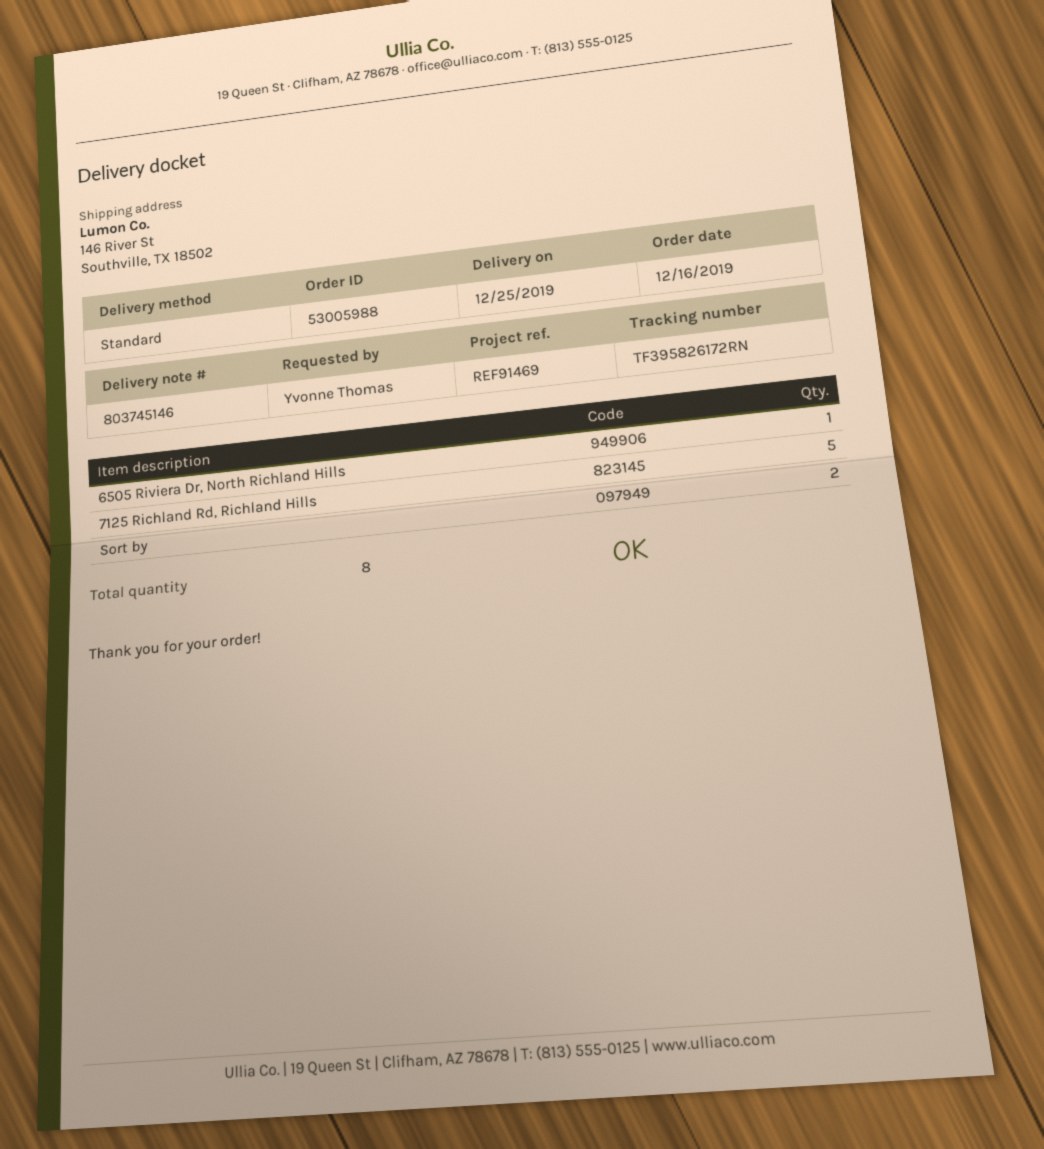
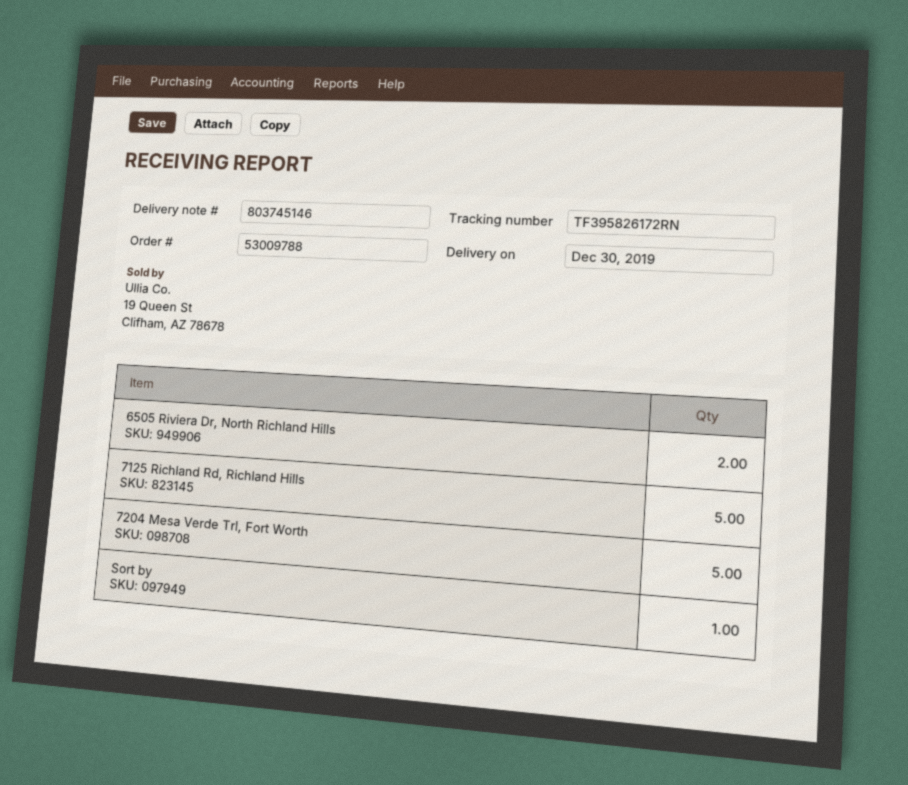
order number: 53005988 -> 53009788
delivery date: 2019-12-25 -> 2019-12-30
6505 Riviera Dr, North Richland Hills: 1 -> 2
Sort by: 2 -> 1
7204 Mesa Verde Trl, Fort Worth: none -> 5

